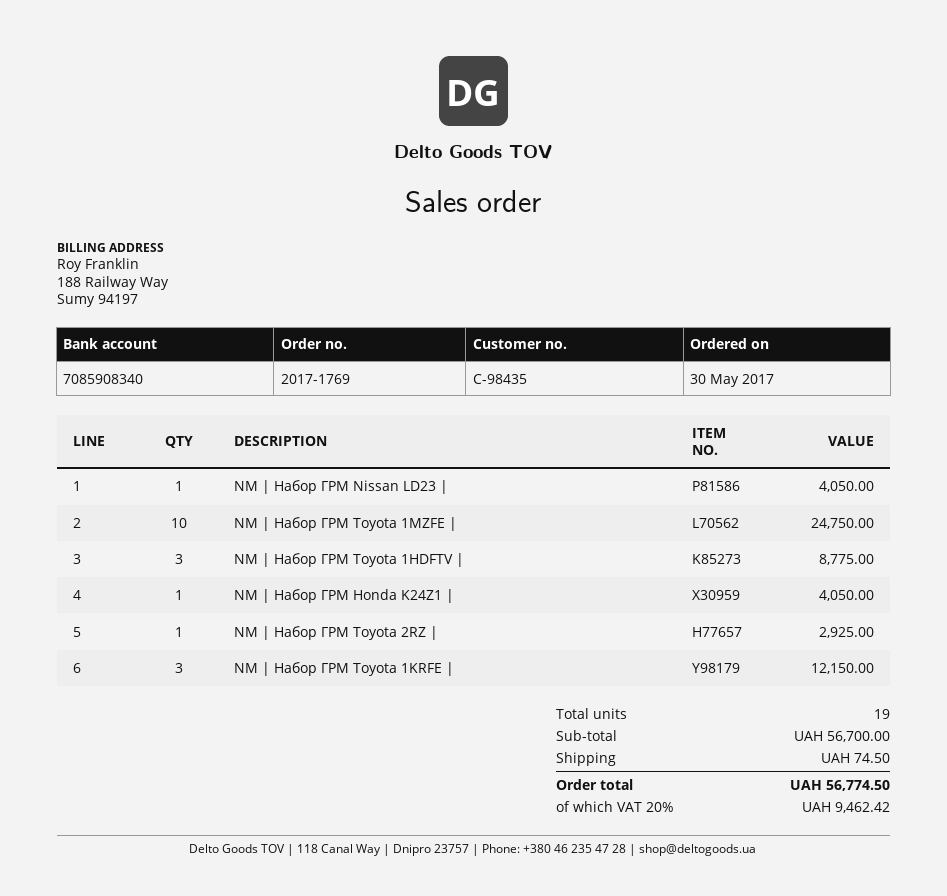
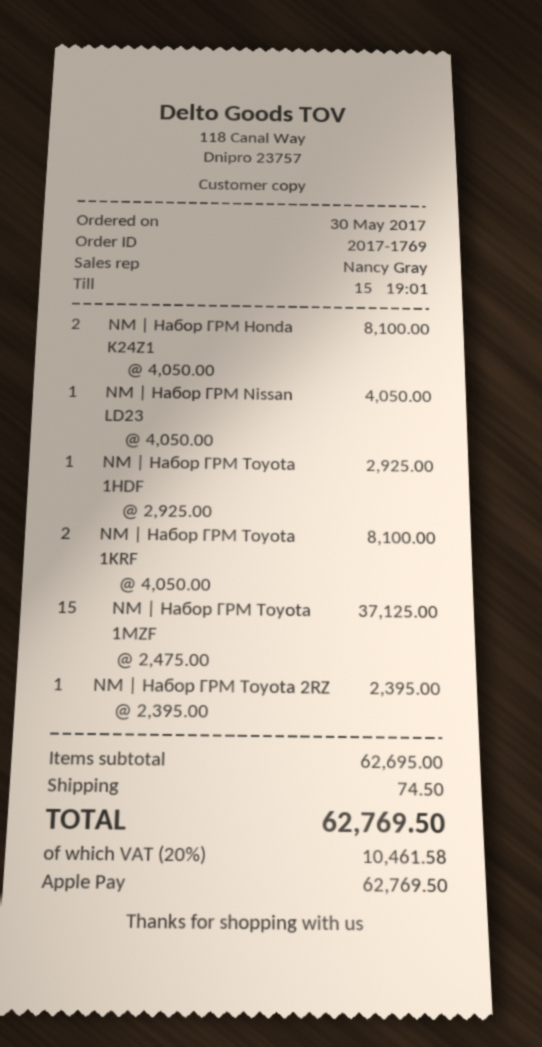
NM | Набор ГРМ Toyota 1MZFE |: 10 for 24750.00 -> 15 for 37125.00
NM | Набор ГРМ Toyota 1HDFTV |: 3 for 8775.00 -> 1 for 2925.00
NM | Набор ГРМ Honda K24Z1 |: 1 for 4050.00 -> 2 for 8100.00
NM | Набор ГРМ Toyota 2RZ |: 1 for 2925.00 -> 1 for 2395.00
NM | Набор ГРМ Toyota 1KRFE |: 3 for 12150.00 -> 2 for 8100.00
subtotal: 56700.00 -> 62695.00
tax: 20% = 9462.42 -> 20% = 10461.58
total: 56774.50 -> 62769.50

